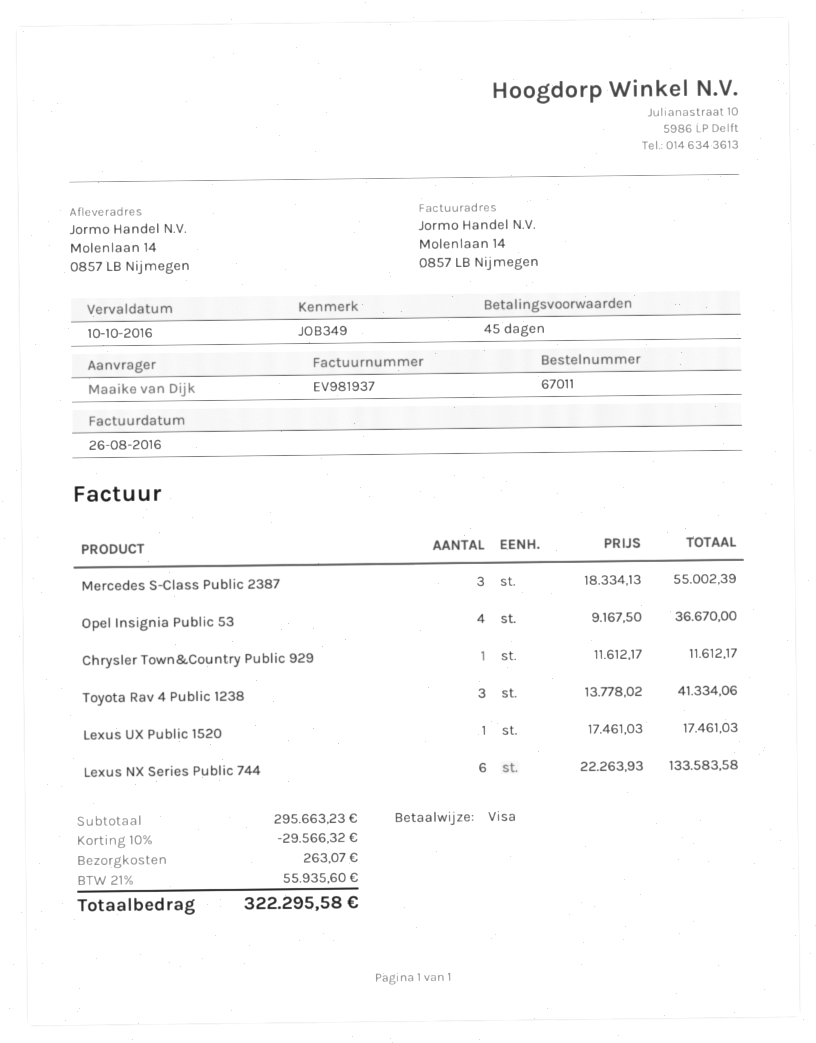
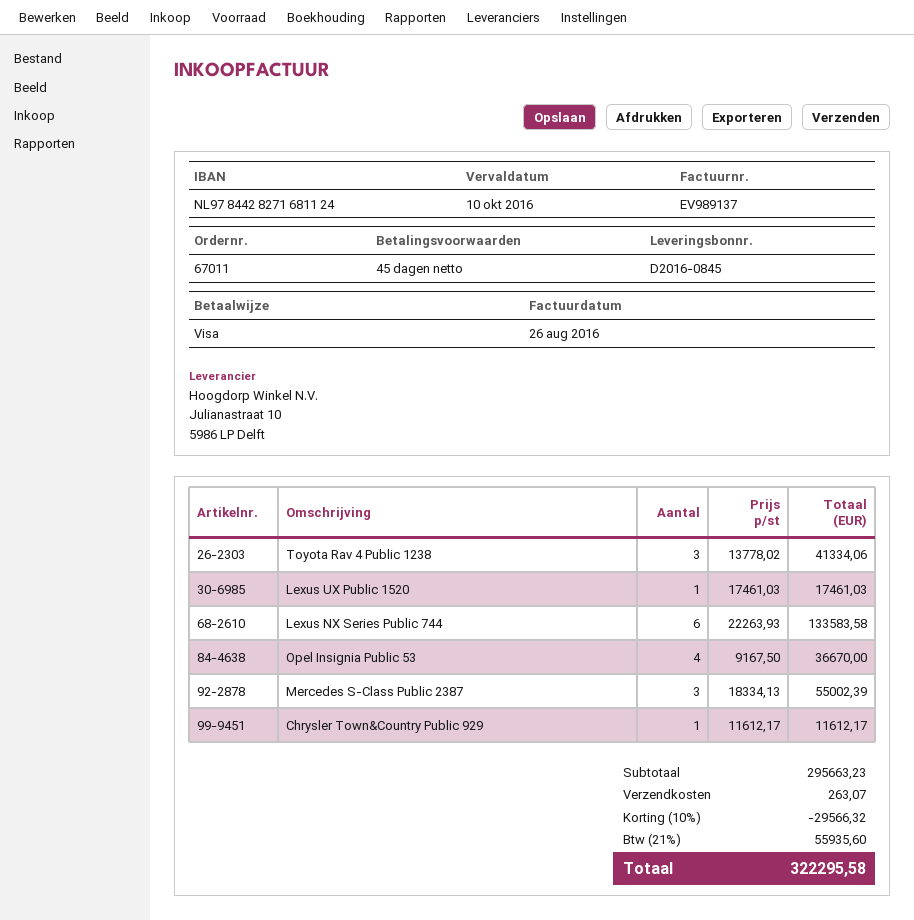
invoice number: EV981937 -> EV989137

